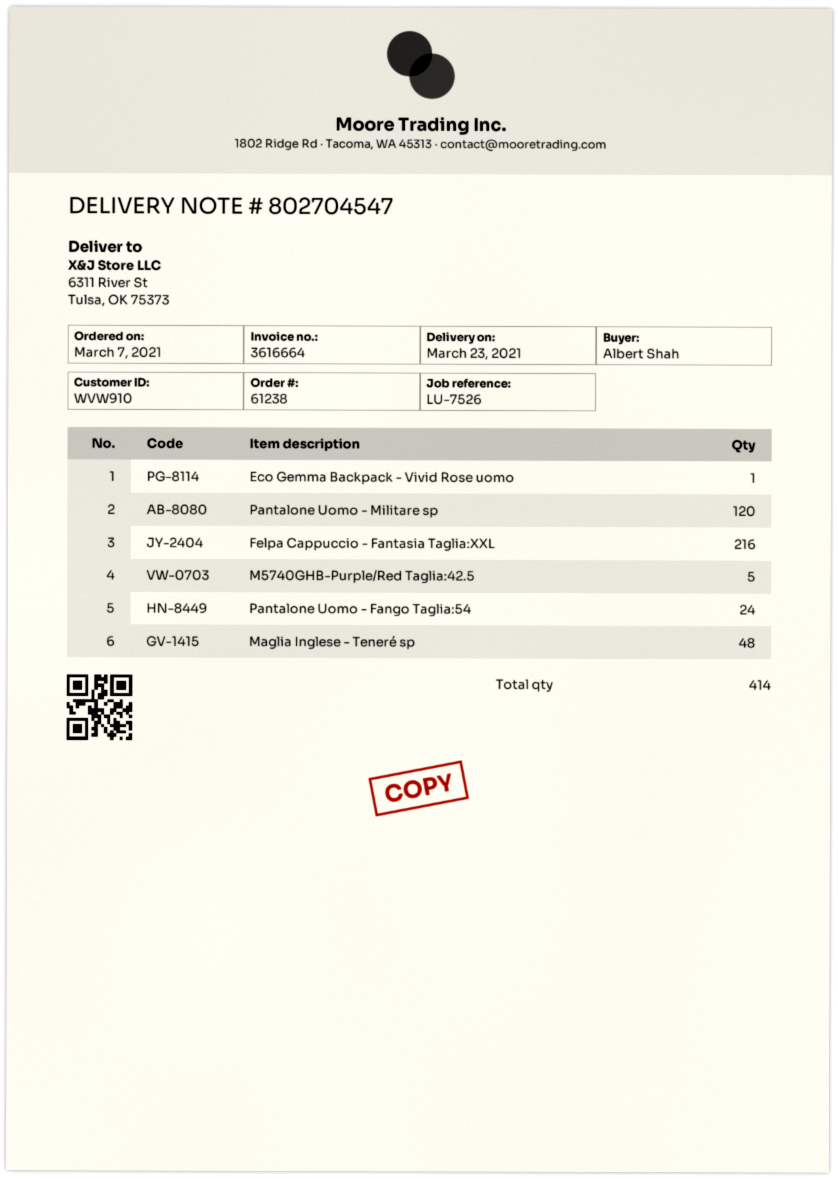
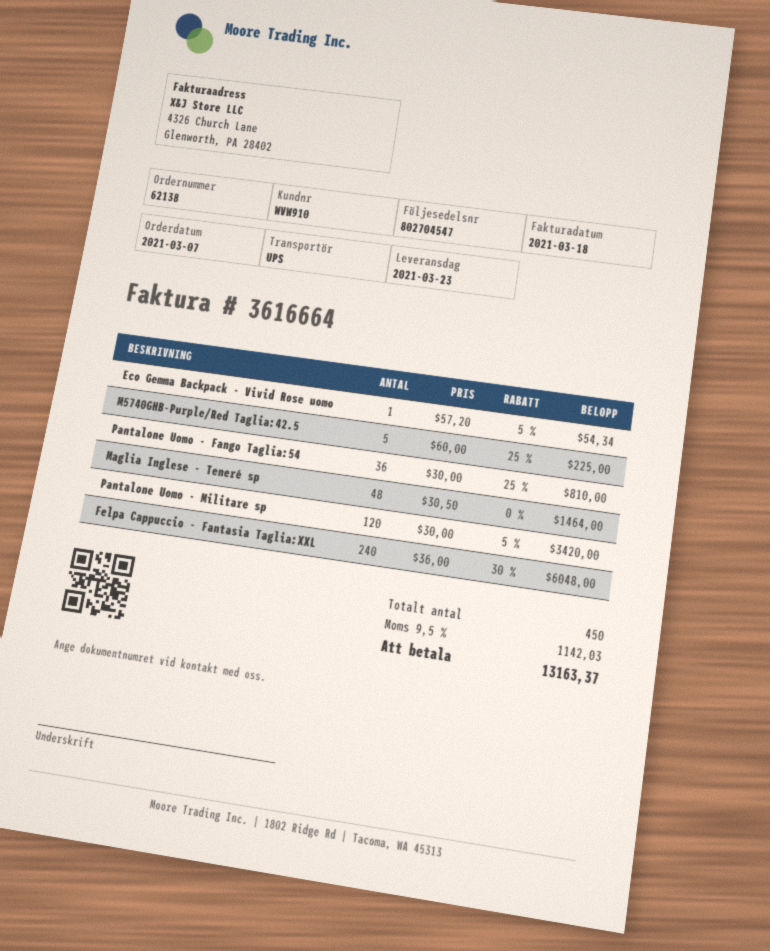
order number: 61238 -> 62138
Felpa Cappuccio - Fantasia Taglia:XXL: 216 -> 240
Pantalone Uomo - Fango Taglia:54: 24 -> 36
total quantity: 414 -> 450

